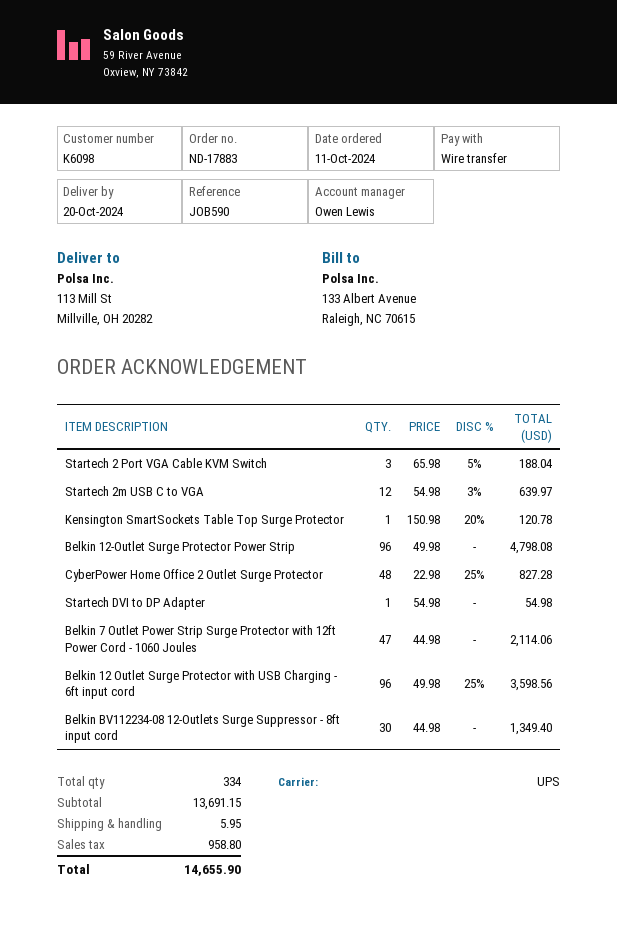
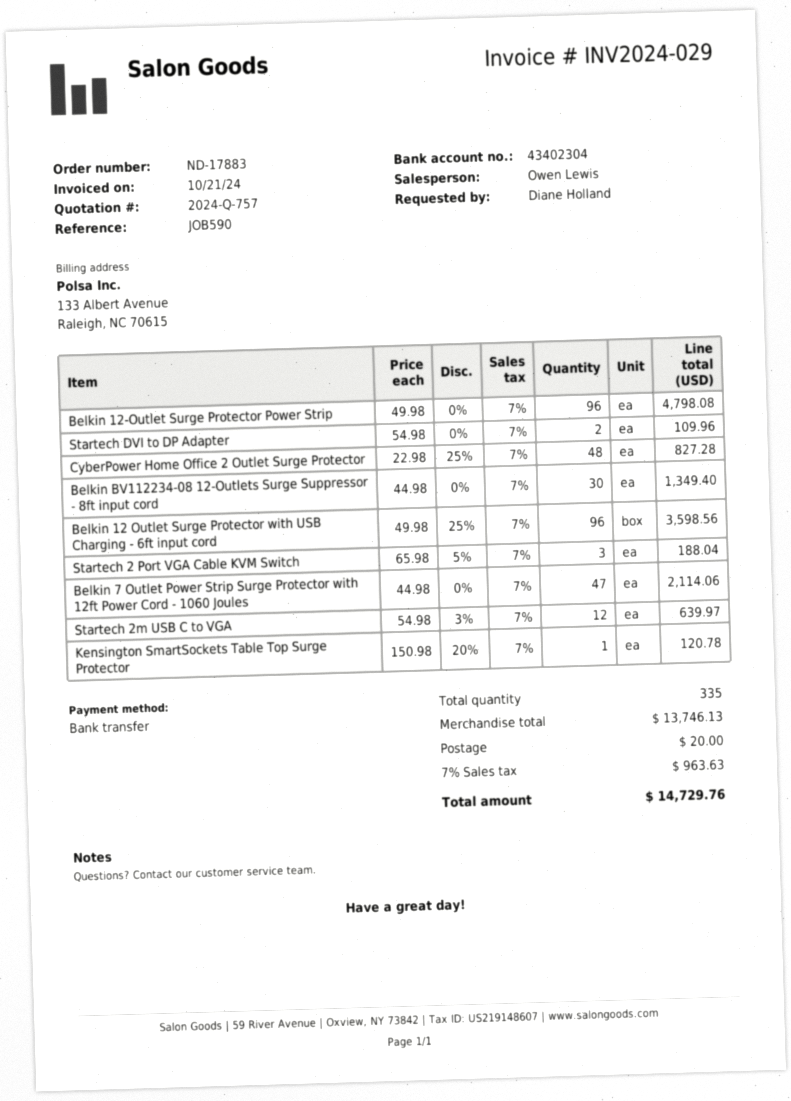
Startech DVI to DP Adapter: 1 x 54.98 = 54.98 -> 2 x 54.98 = 109.96
total quantity: 334 -> 335
subtotal: 13691.15 -> 13746.13
shipping: 5.95 -> 20.00
tax: 958.80 -> 963.63
total: 14655.90 -> 14729.76

